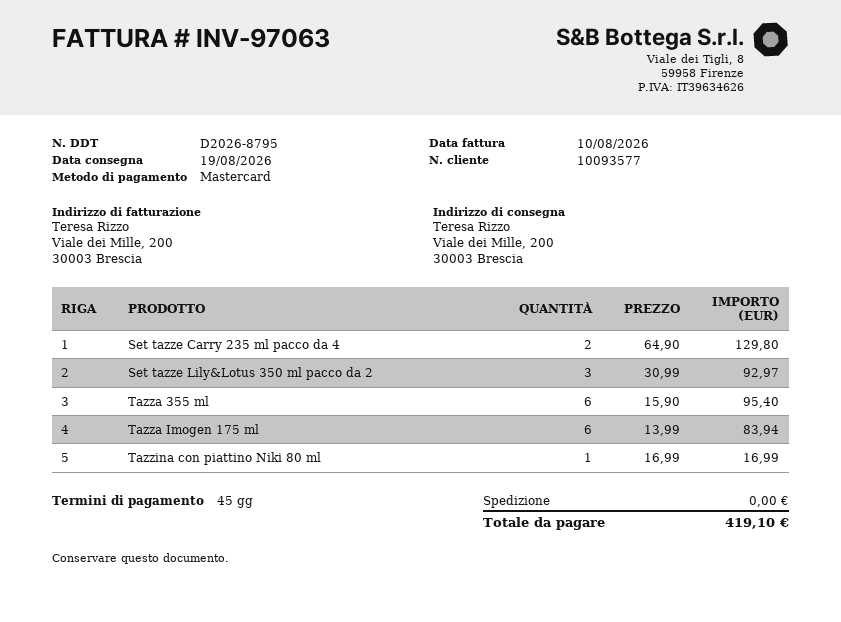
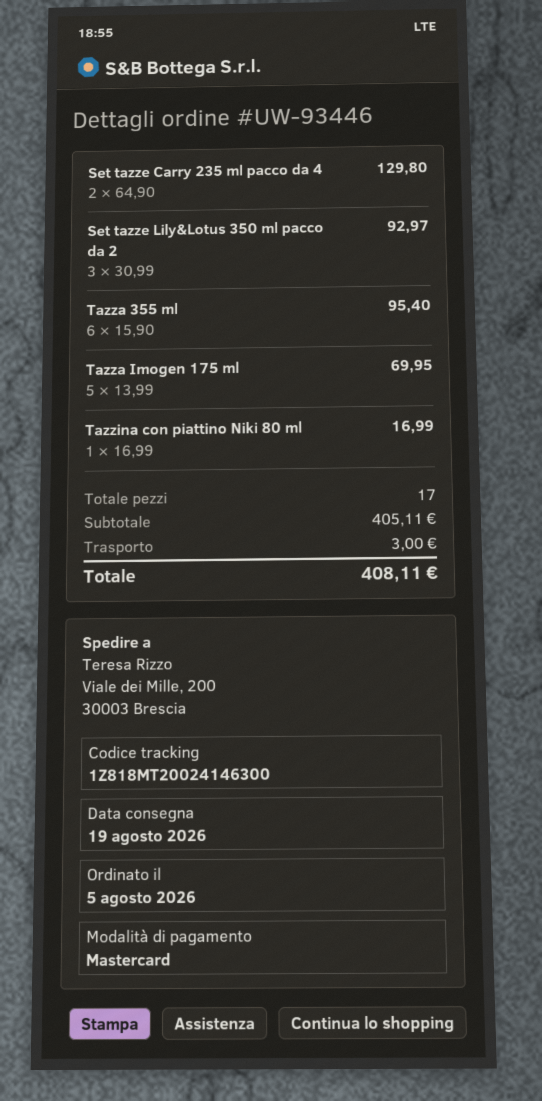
Tazza Imogen 175 ml: 6 x 13.99 = 83.94 -> 5 x 13.99 = 69.95
shipping: 0.00 -> 3.00
total: 419.10 -> 408.11

